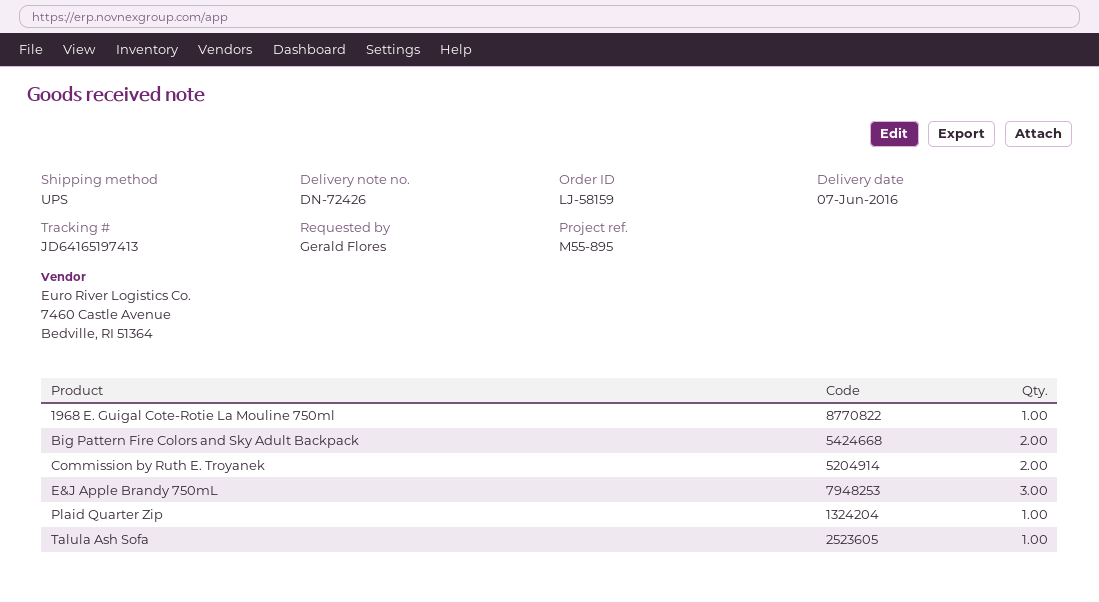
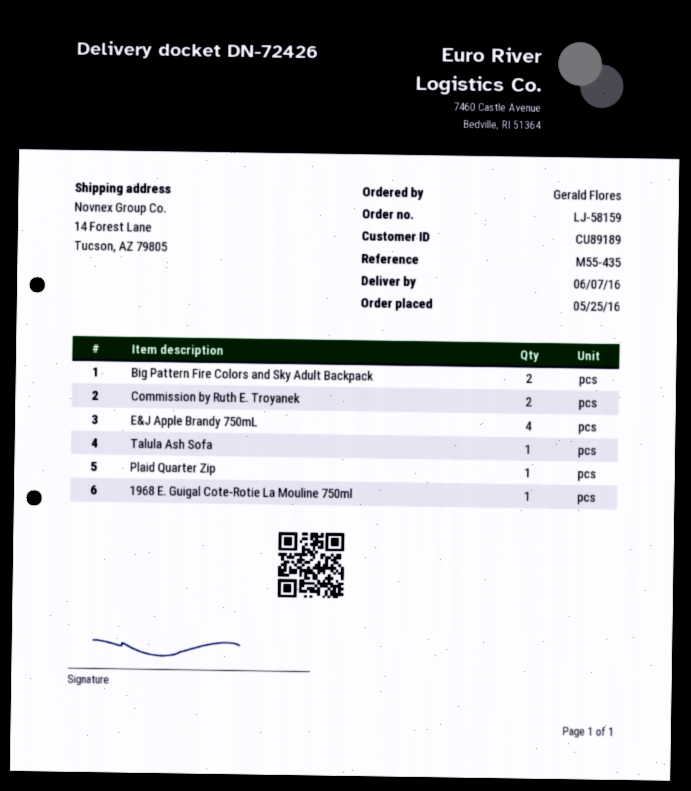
reference: M55-895 -> M55-435
E&J Apple Brandy 750mL: 3 -> 4

